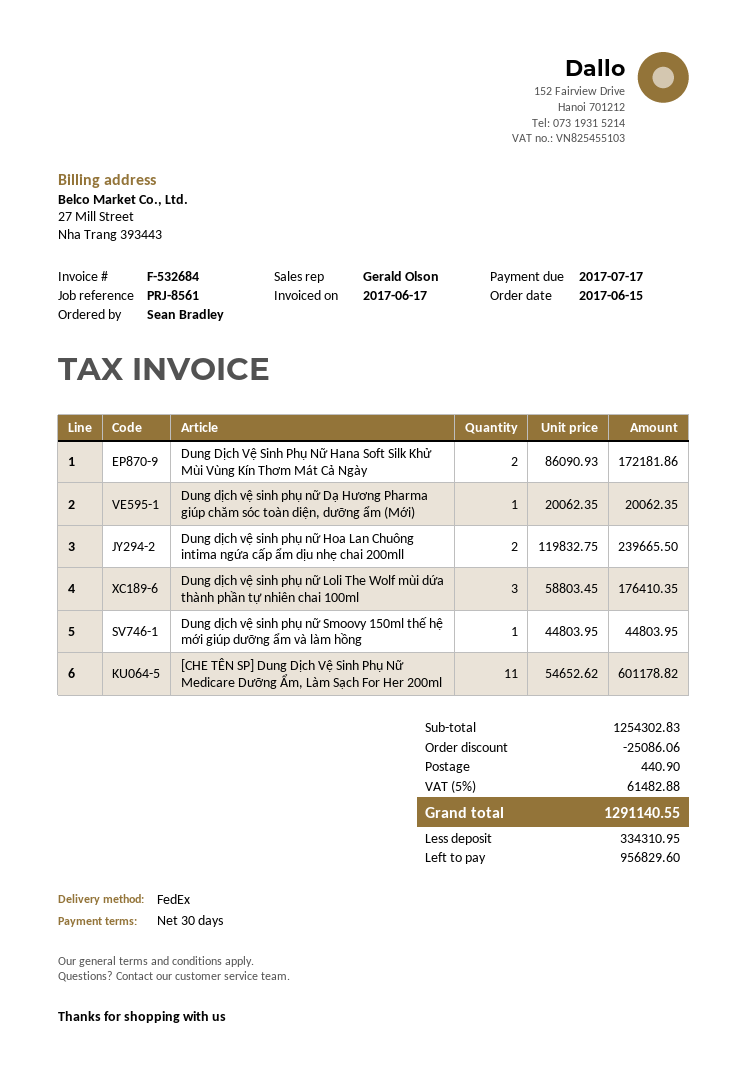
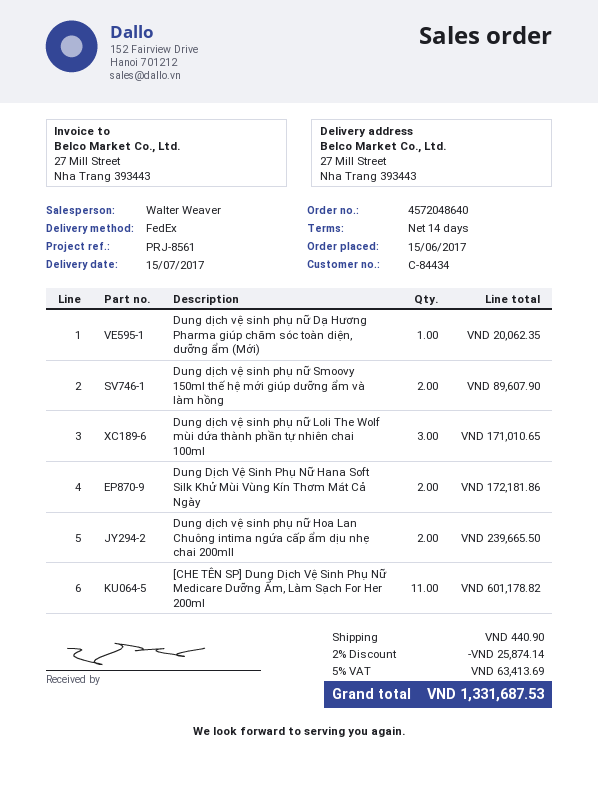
payment terms: 30 days -> 14 days
sales rep: Gerald Olson -> Walter Weaver
Dung dịch vệ sinh phụ nữ Loli The Wolf mùi dứa thành phần tự nhiên chai 100ml: 3 for 176410.35 -> 3 for 171010.65
Dung dịch vệ sinh phụ nữ Smoovy 150ml thế hệ mới giúp dưỡng ẩm và làm hồng: 1 for 44803.95 -> 2 for 89607.90
discount: 25086.06 -> 25874.14
tax: 5% = 61482.88 -> 5% = 63413.69
total: 1291140.55 -> 1331687.53

